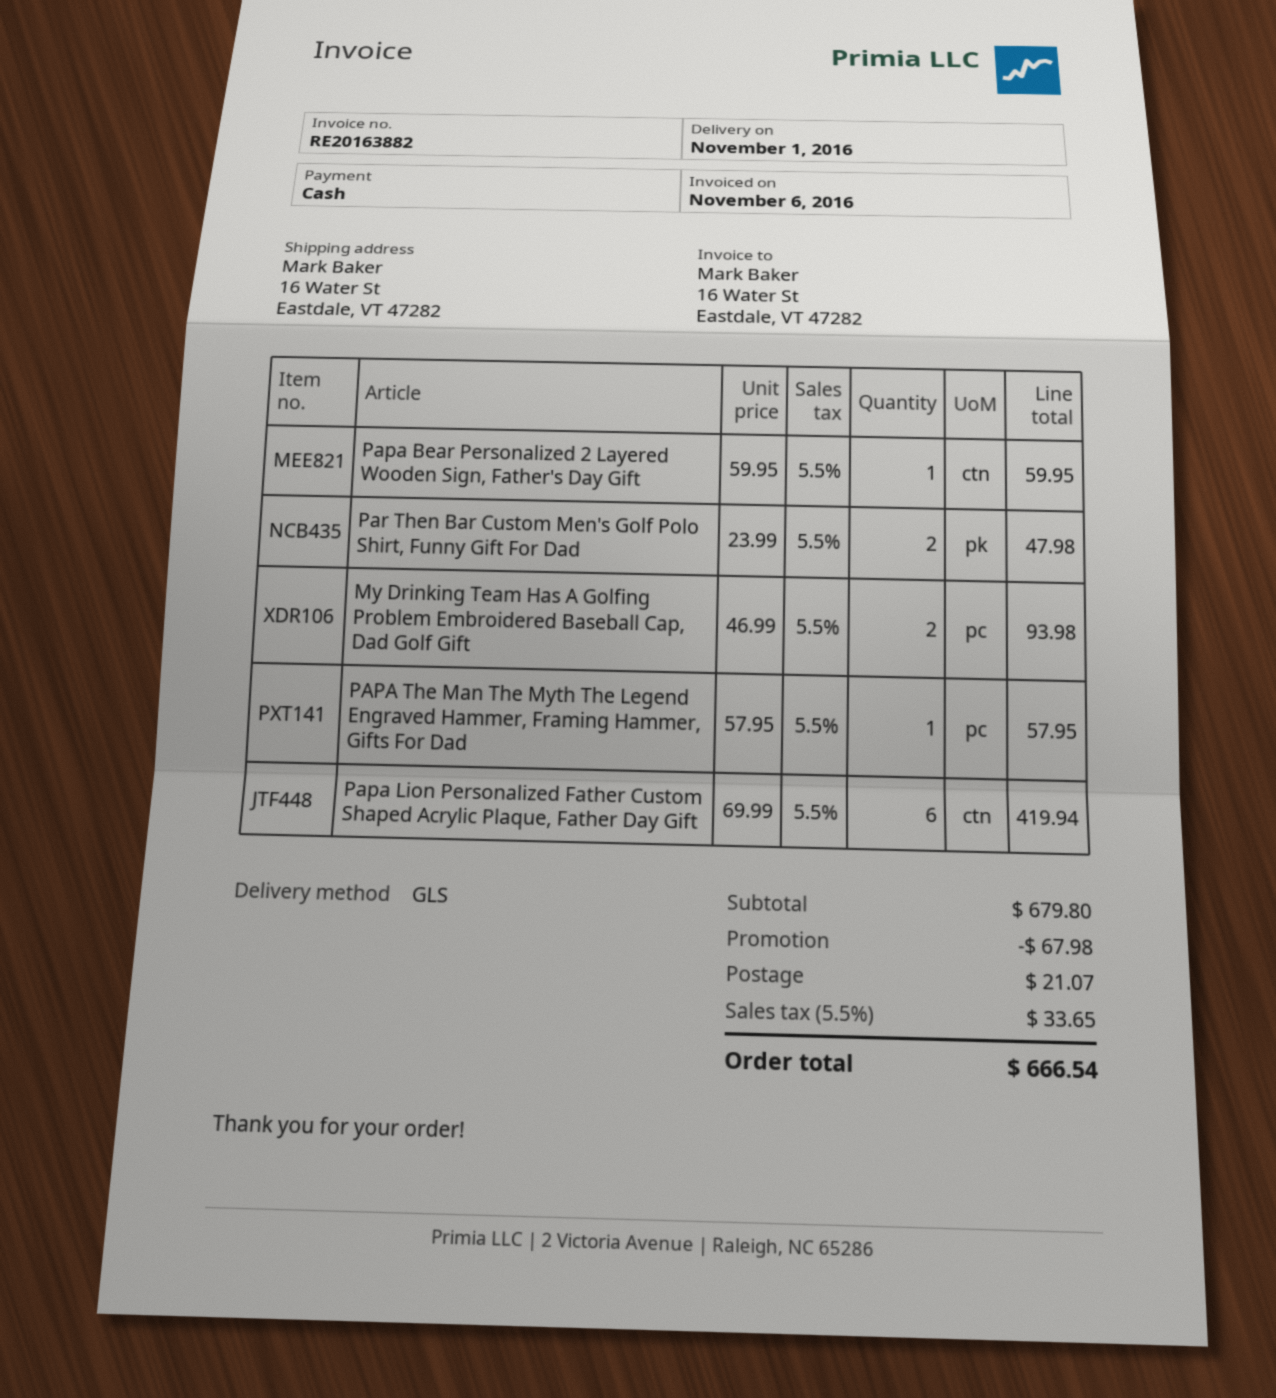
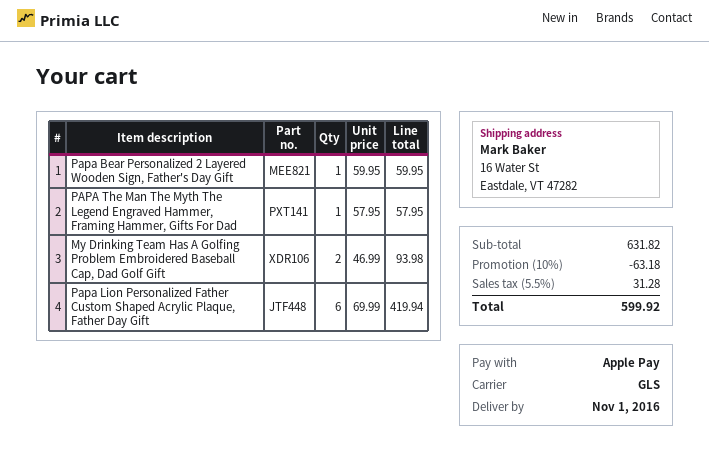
payment method: cash -> Apple Pay
Par Then Bar Custom Men's Golf Polo Shirt, Funny Gift For Dad: 2 x 23.99 = 47.98 -> none
subtotal: 679.80 -> 631.82
discount: 67.98 -> 63.18
shipping: 21.07 -> none
tax: 5.5% = 33.65 -> 5.5% = 31.28
total: 666.54 -> 599.92

